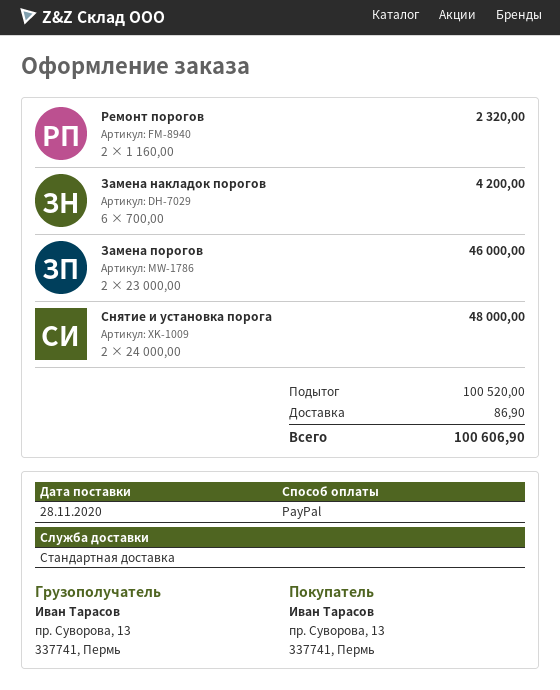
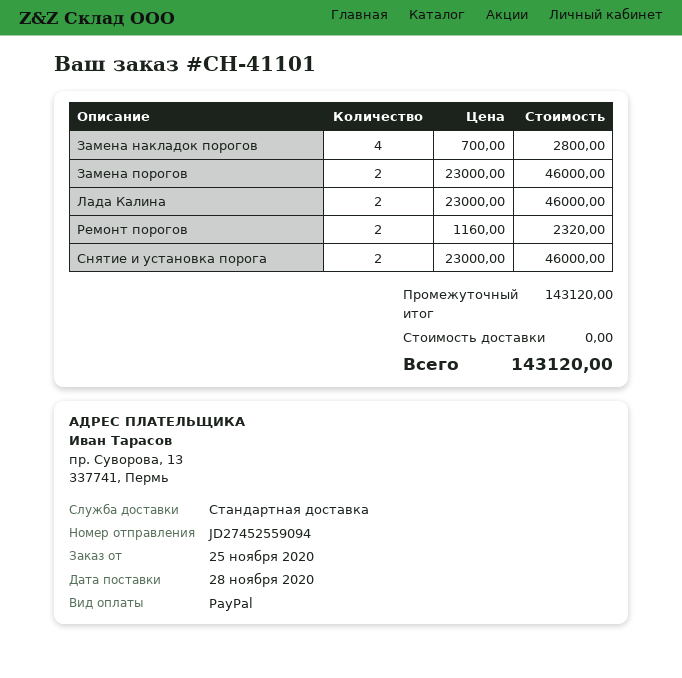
Замена накладок порогов: 6 x 700.00 = 4200.00 -> 4 x 700.00 = 2800.00
Снятие и установка порога: 2 x 24000.00 = 48000.00 -> 2 x 23000.00 = 46000.00
Лада Калина: none -> 2 x 23000.00 = 46000.00
subtotal: 100520.00 -> 143120.00
shipping: 86.90 -> 0.00
total: 100606.90 -> 143120.00

